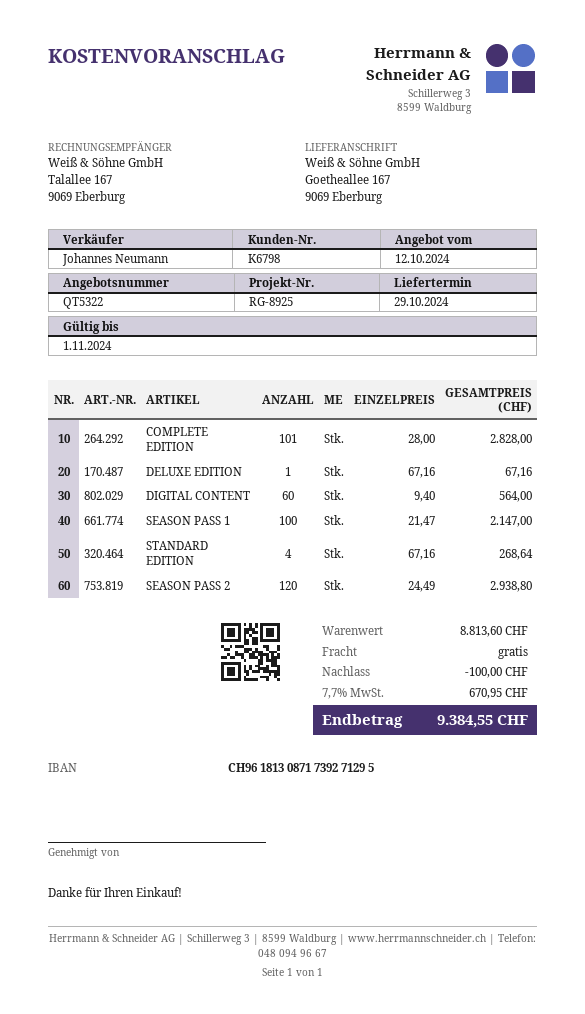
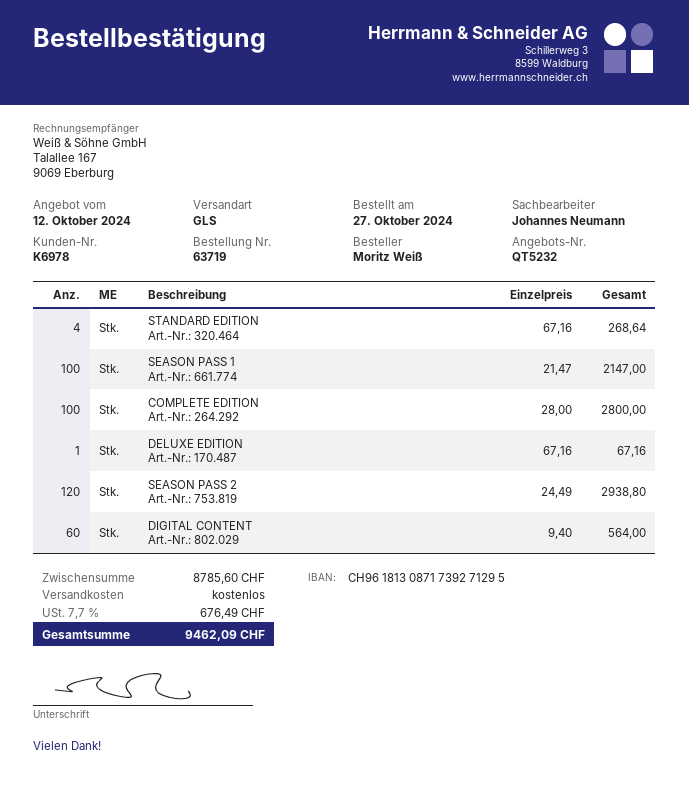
quote number: QT5322 -> QT5232
customer number: K6798 -> K6978
COMPLETE EDITION: 101 x 28.00 = 2828.00 -> 100 x 28.00 = 2800.00
subtotal: 8813.60 -> 8785.60
discount: 100.00 -> none
tax: 7.7% = 670.95 -> 7.7% = 676.49
total: 9384.55 -> 9462.09

